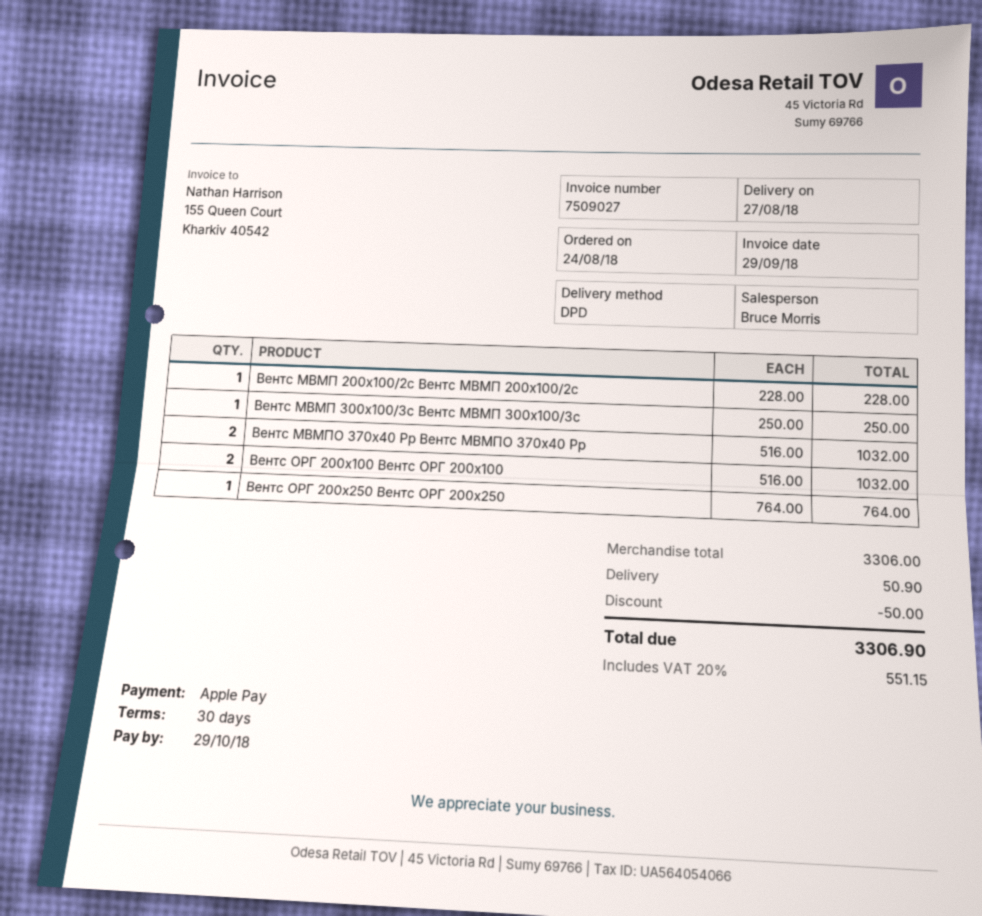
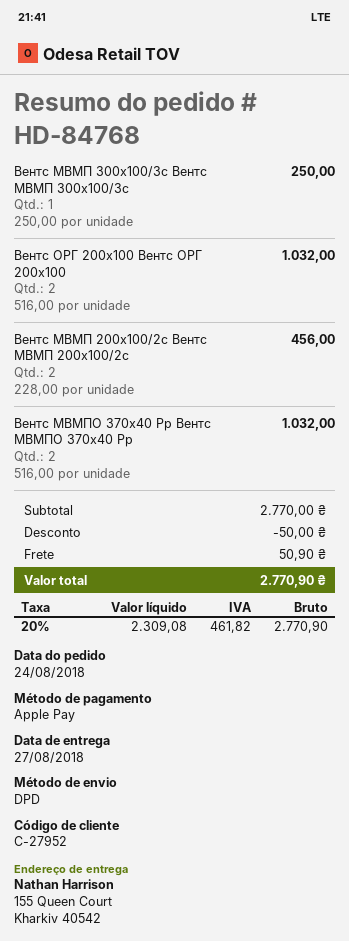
Вентс МВМП 200х100/2с Вентс МВМП 200х100/2с: 1 x 228.00 = 228.00 -> 2 x 228.00 = 456.00
Вентс ОРГ 200х250 Вентс ОРГ 200х250: 1 x 764.00 = 764.00 -> none
subtotal: 3306.00 -> 2770.00
tax: 20% = 551.15 -> 20% = 461.82
total: 3306.90 -> 2770.90

